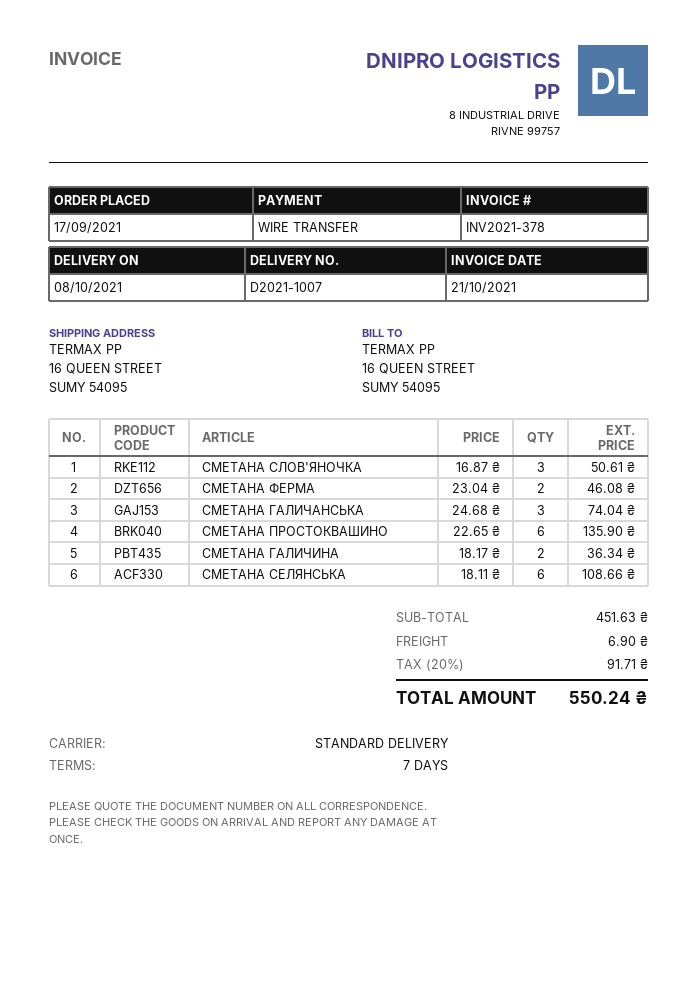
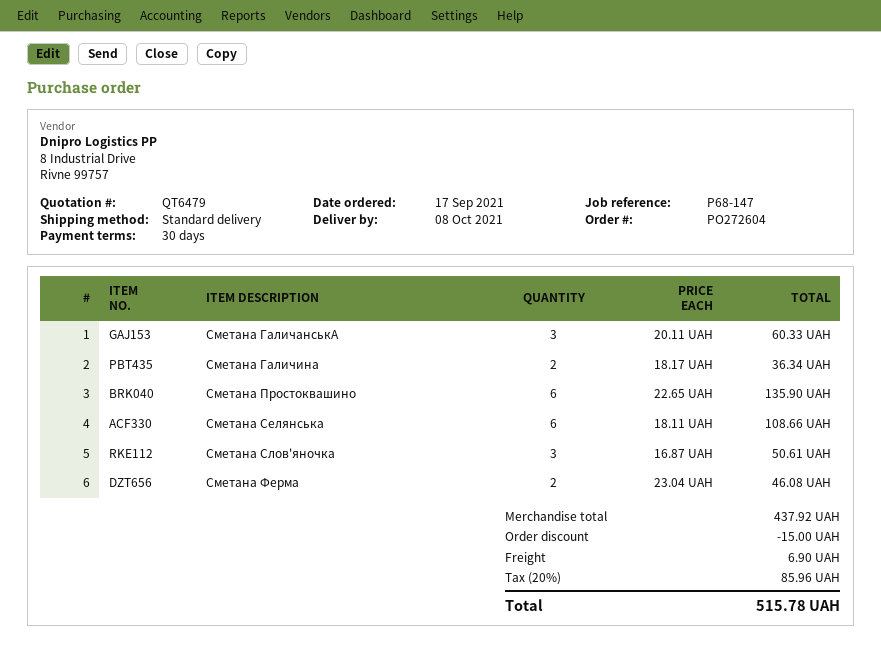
payment terms: 7 days -> 30 days
СМЕТАНА ГАЛИЧАНСЬКА: 3 x 24.68 = 74.04 -> 3 x 20.11 = 60.33
subtotal: 451.63 -> 437.92
discount: none -> 15.00
tax: 20% = 91.71 -> 20% = 85.96
total: 550.24 -> 515.78

